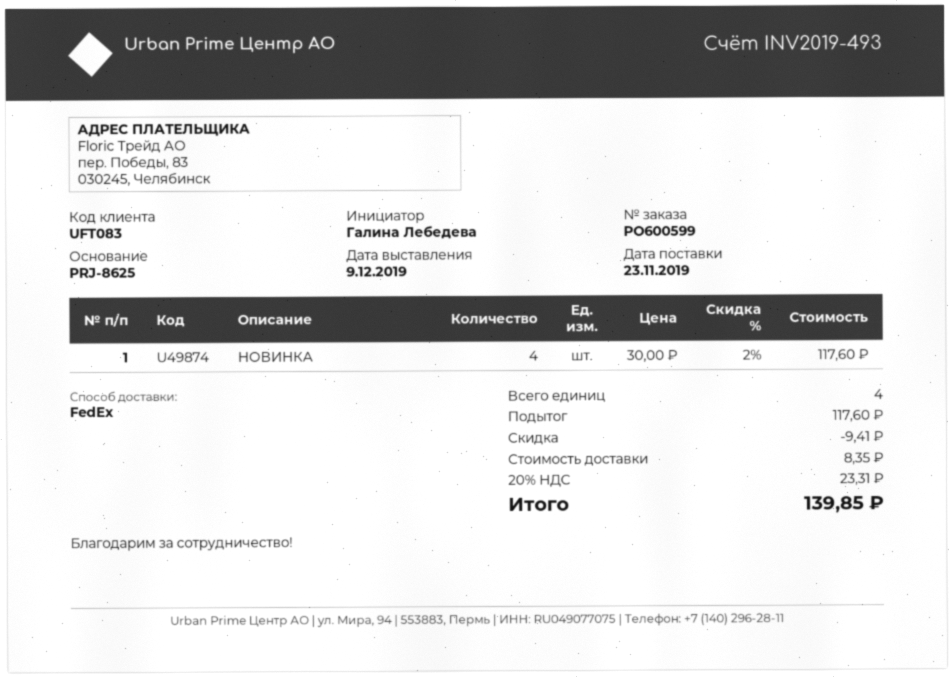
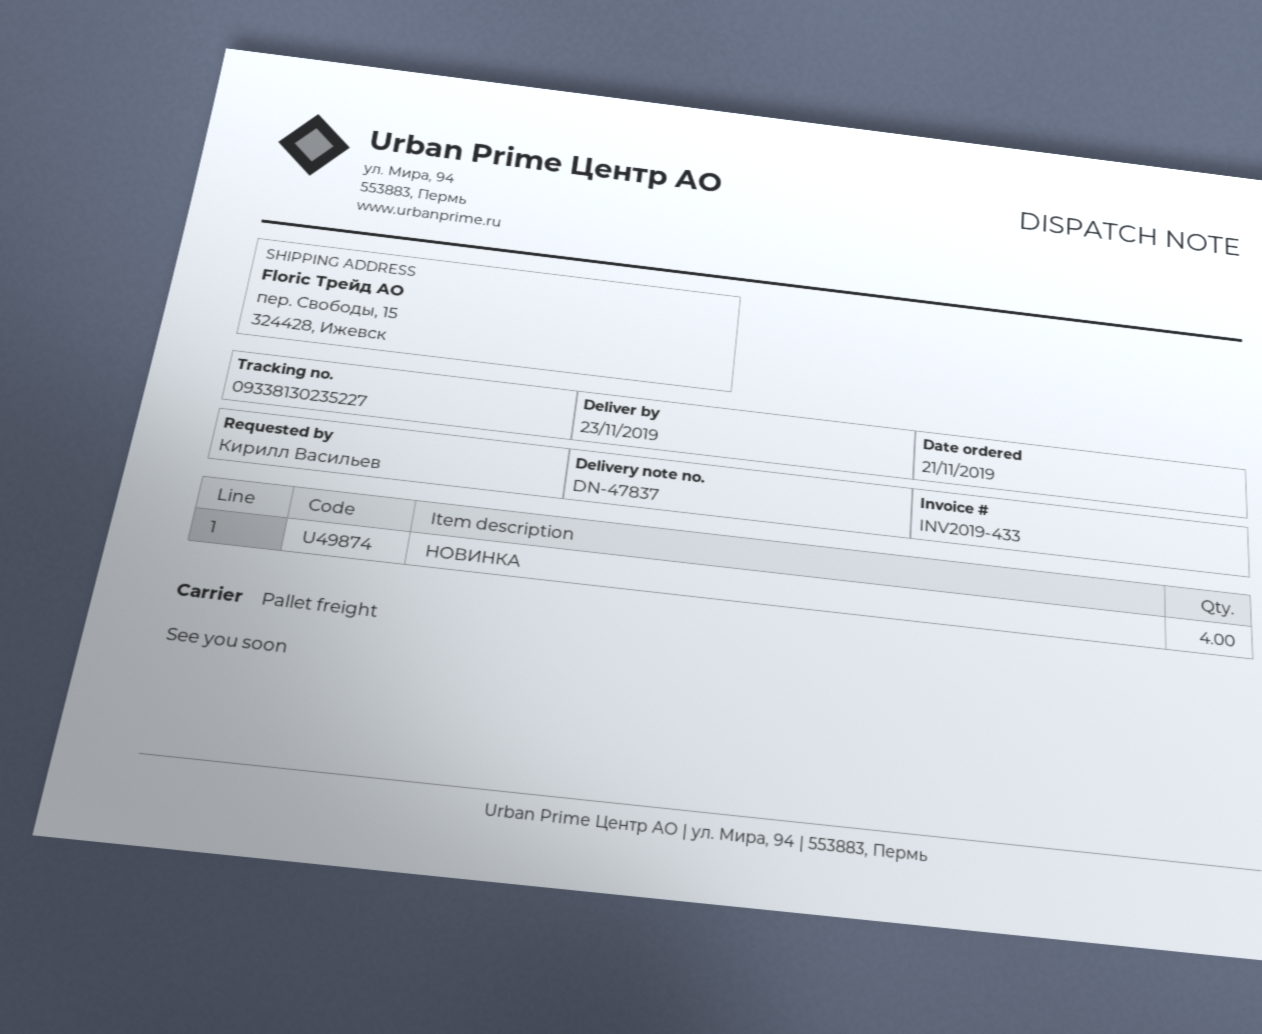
invoice number: INV2019-493 -> INV2019-433
ordered by: Галина Лебедева -> Кирилл Васильев
shipping method: FedEx -> pallet freight

